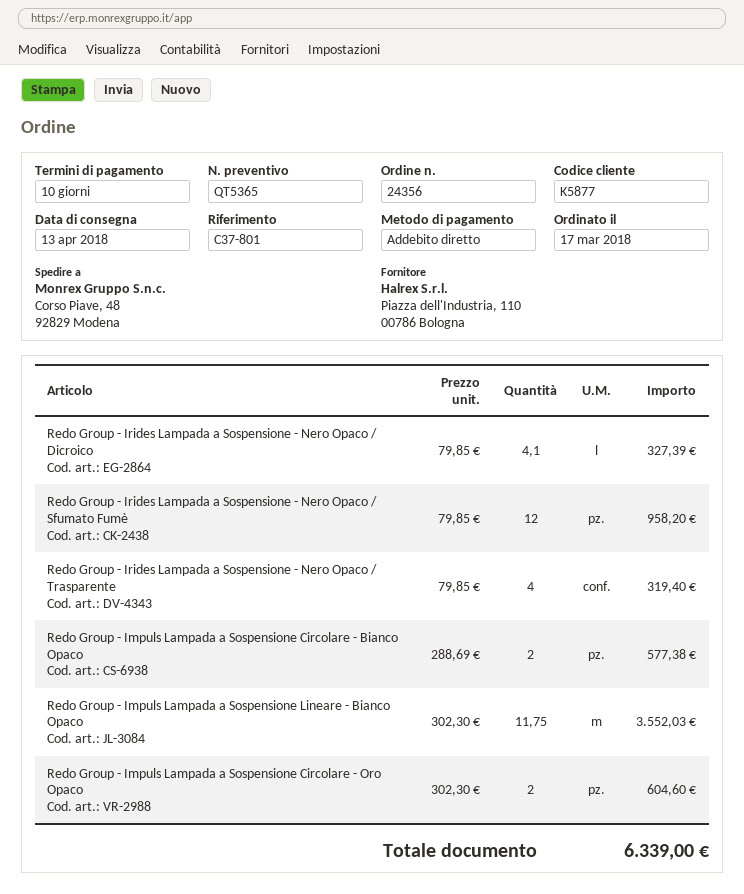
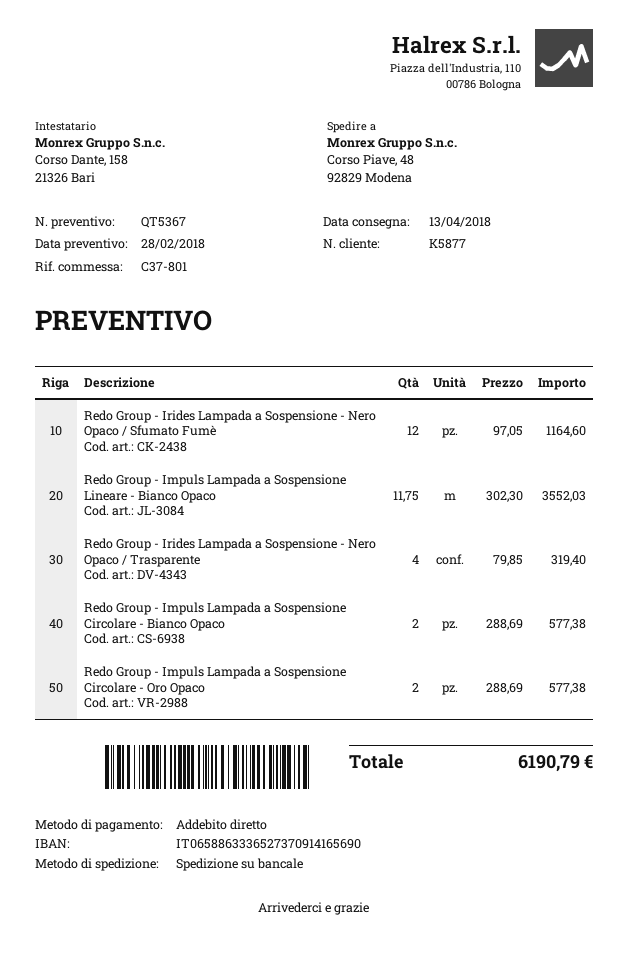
quote number: QT5365 -> QT5367
Redo Group - Irides Lampada a Sospensione - Nero Opaco / Dicroico: 4.1 x 79.85 = 327.39 -> none
Redo Group - Irides Lampada a Sospensione - Nero Opaco / Sfumato Fumè: 12 x 79.85 = 958.20 -> 12 x 97.05 = 1164.60
Redo Group - Impuls Lampada a Sospensione Circolare - Oro Opaco: 2 x 302.30 = 604.60 -> 2 x 288.69 = 577.38
total: 6339.00 -> 6190.79

